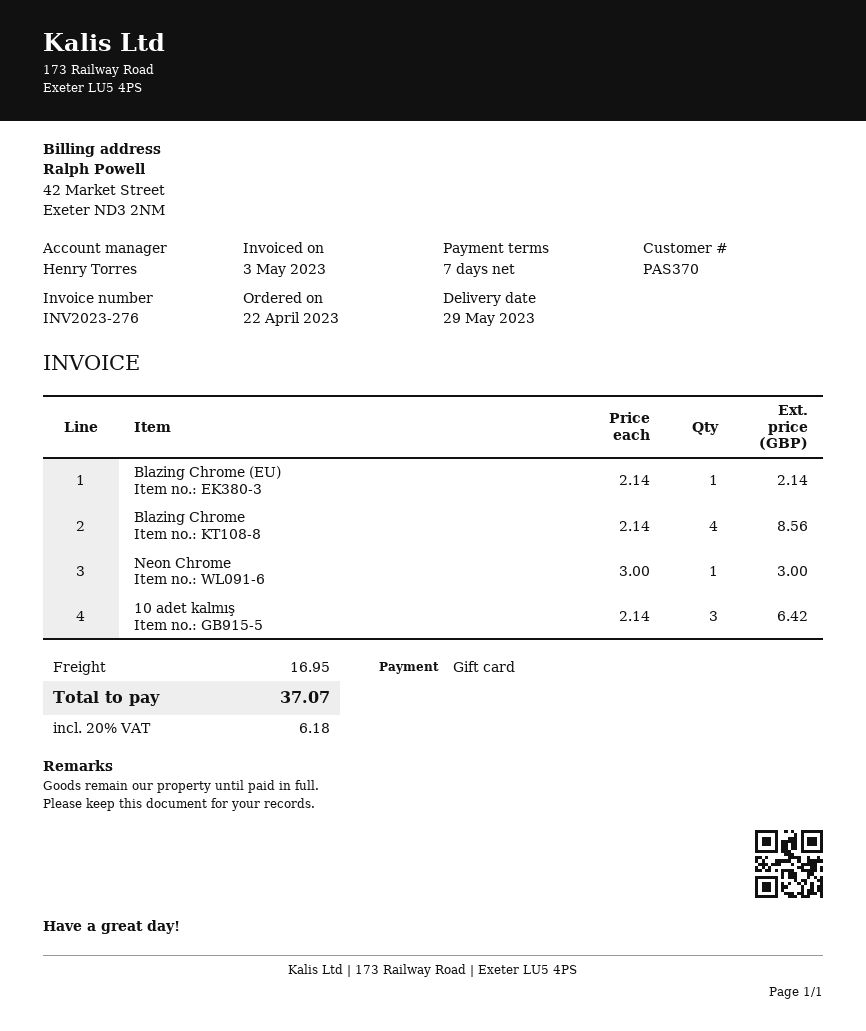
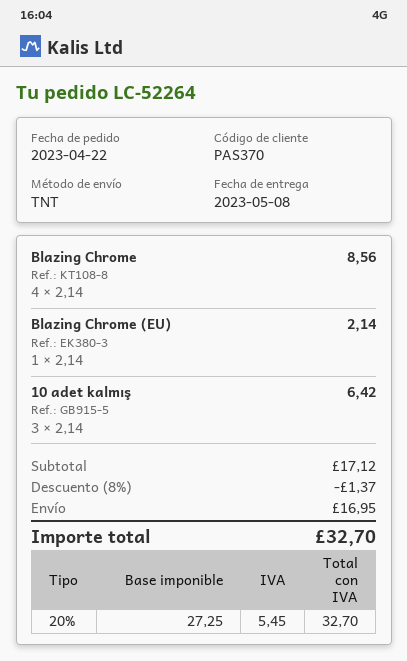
delivery date: 2023-05-29 -> 2023-05-08
Neon Chrome: 1 x 3.00 = 3.00 -> none
discount: none -> 8% = 1.37
tax: 20% = 6.18 -> 20% = 5.45
total: 37.07 -> 32.70

